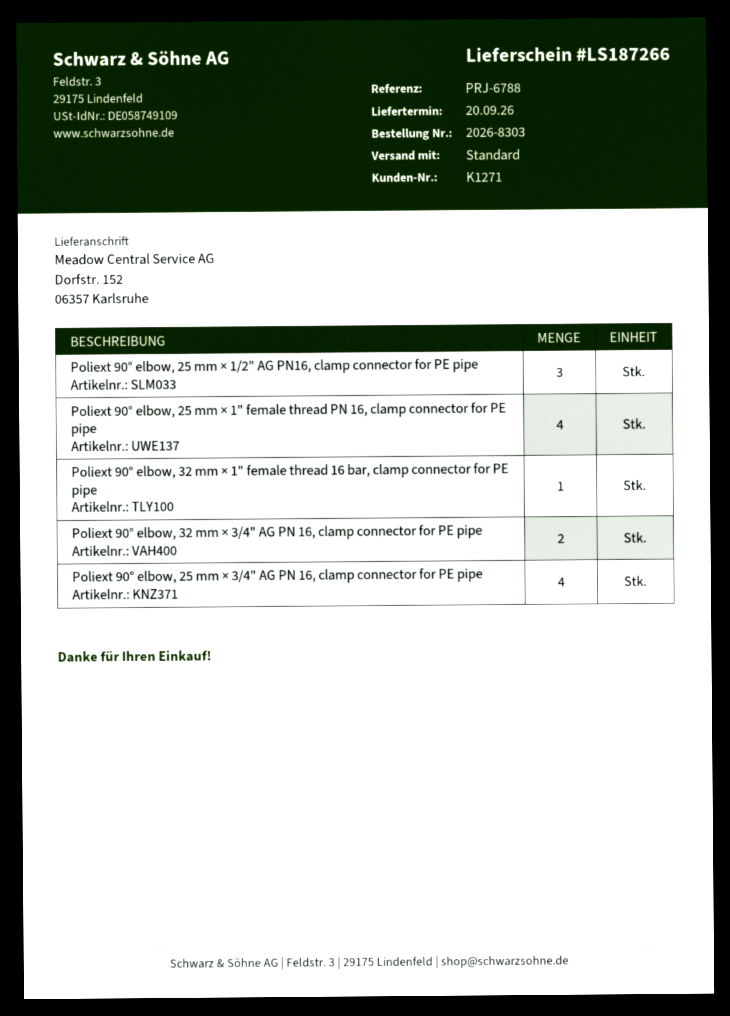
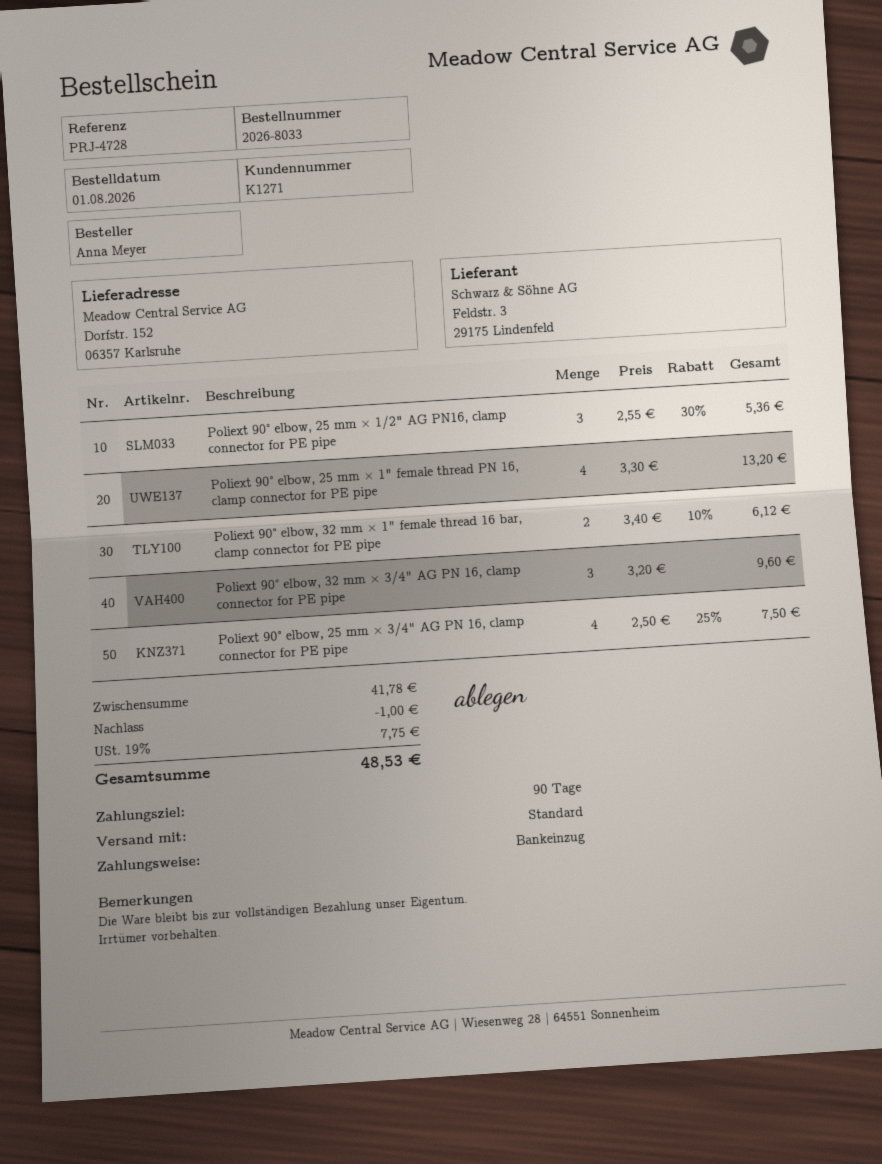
order number: 2026-8303 -> 2026-8033
reference: PRJ-6788 -> PRJ-4728
Poliext 90° elbow, 32 mm × 1" female thread 16 bar, clamp connector for PE pipe: 1 -> 2
Poliext 90° elbow, 32 mm × 3/4" AG PN 16, clamp connector for PE pipe: 2 -> 3

